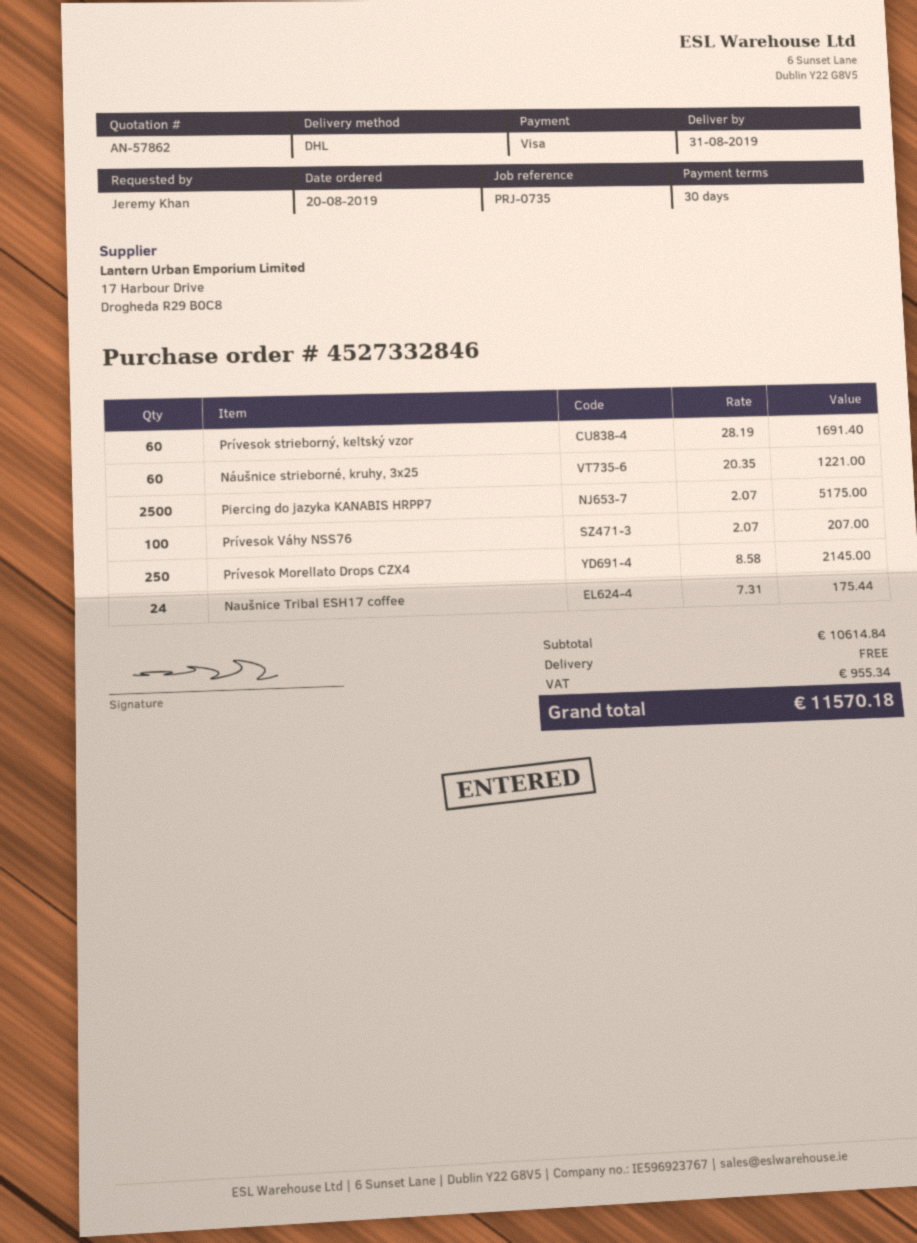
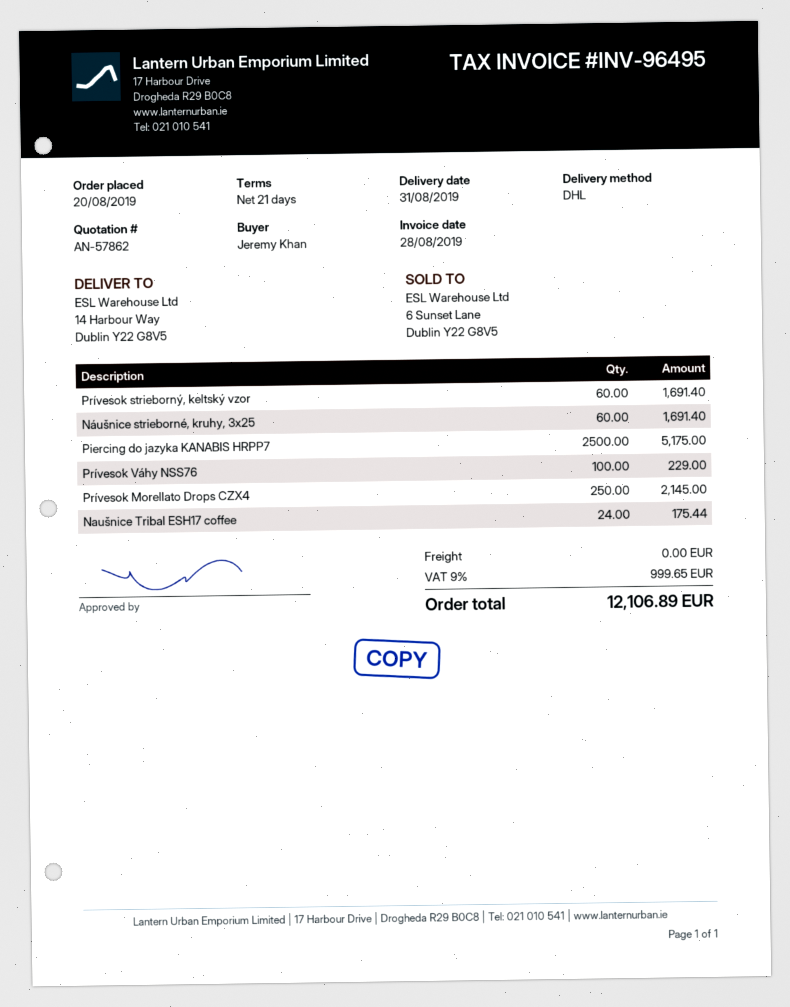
payment terms: 30 days -> 21 days
Náušnice strieborné, kruhy, 3x25: 60 for 1221.00 -> 60 for 1691.40
Prívesok Váhy NSS76: 100 for 207.00 -> 100 for 229.00
tax: 955.34 -> 999.65
total: 11570.18 -> 12106.89

